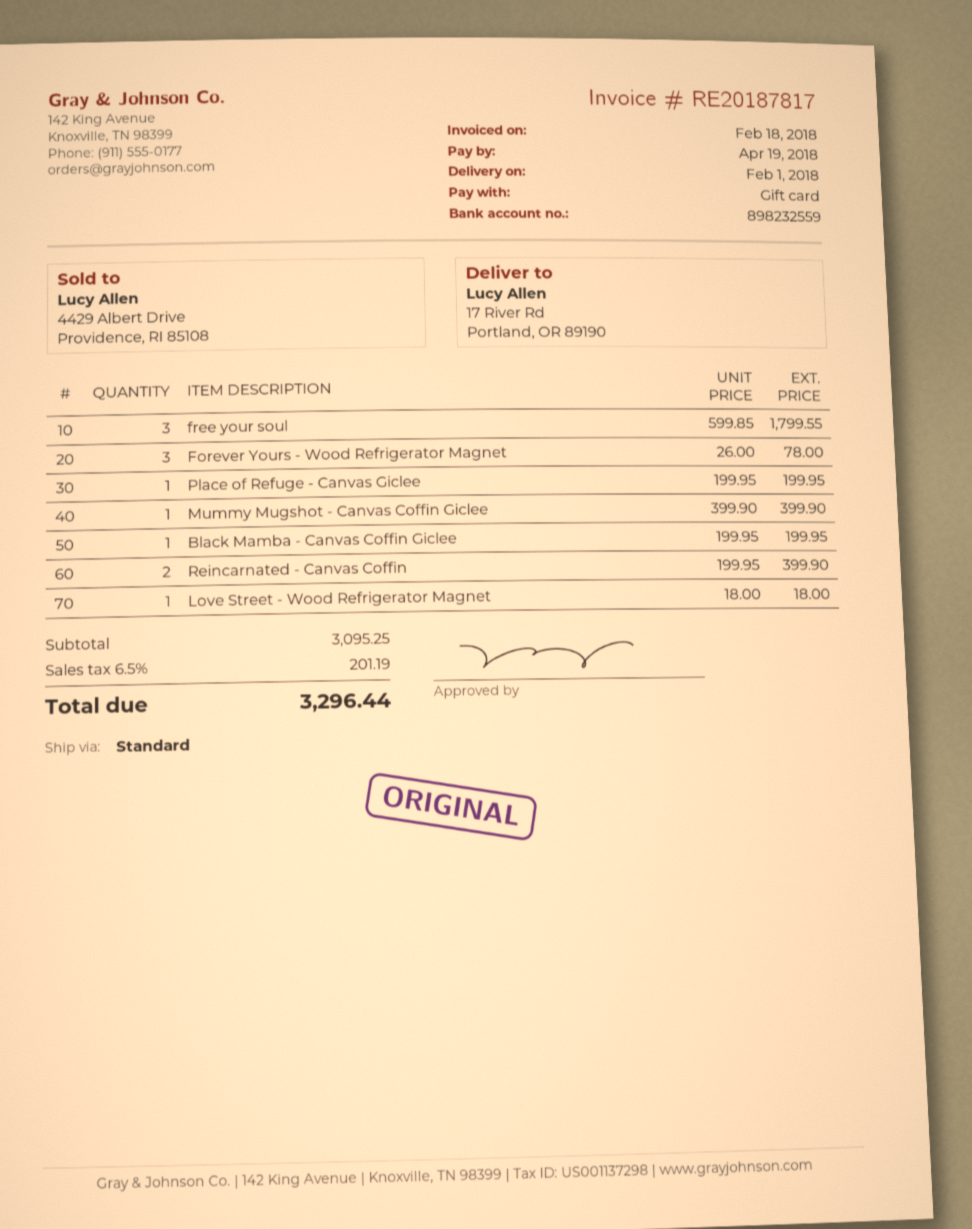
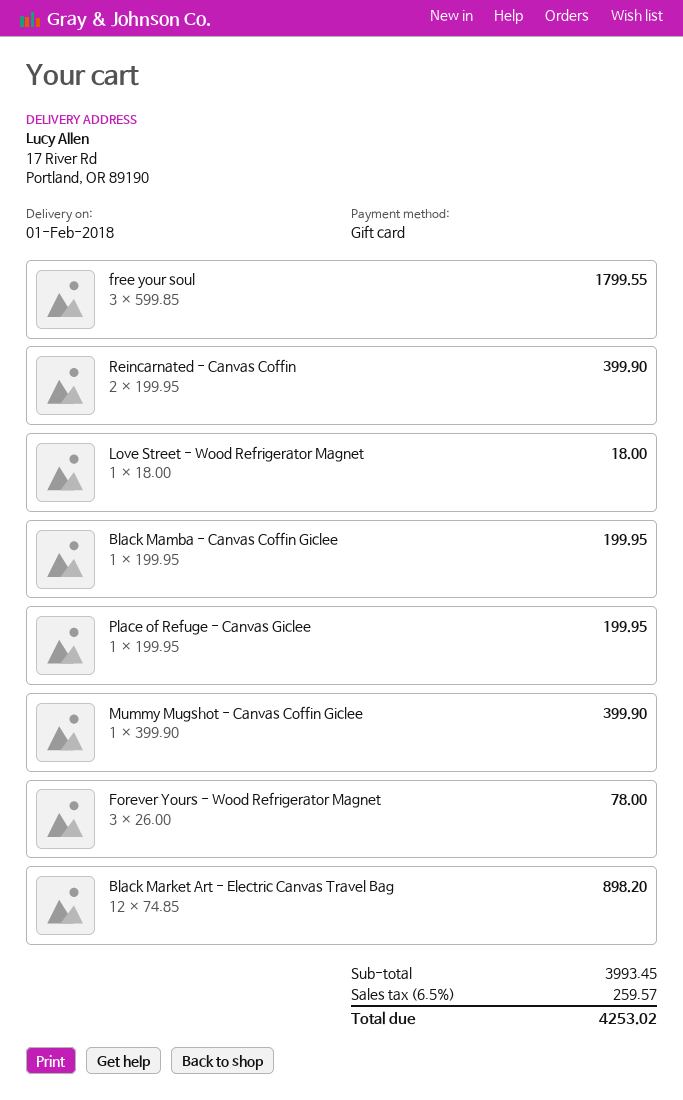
Black Market Art - Electric Canvas Travel Bag: none -> 12 x 74.85 = 898.20
subtotal: 3095.25 -> 3993.45
tax: 6.5% = 201.19 -> 6.5% = 259.57
total: 3296.44 -> 4253.02

